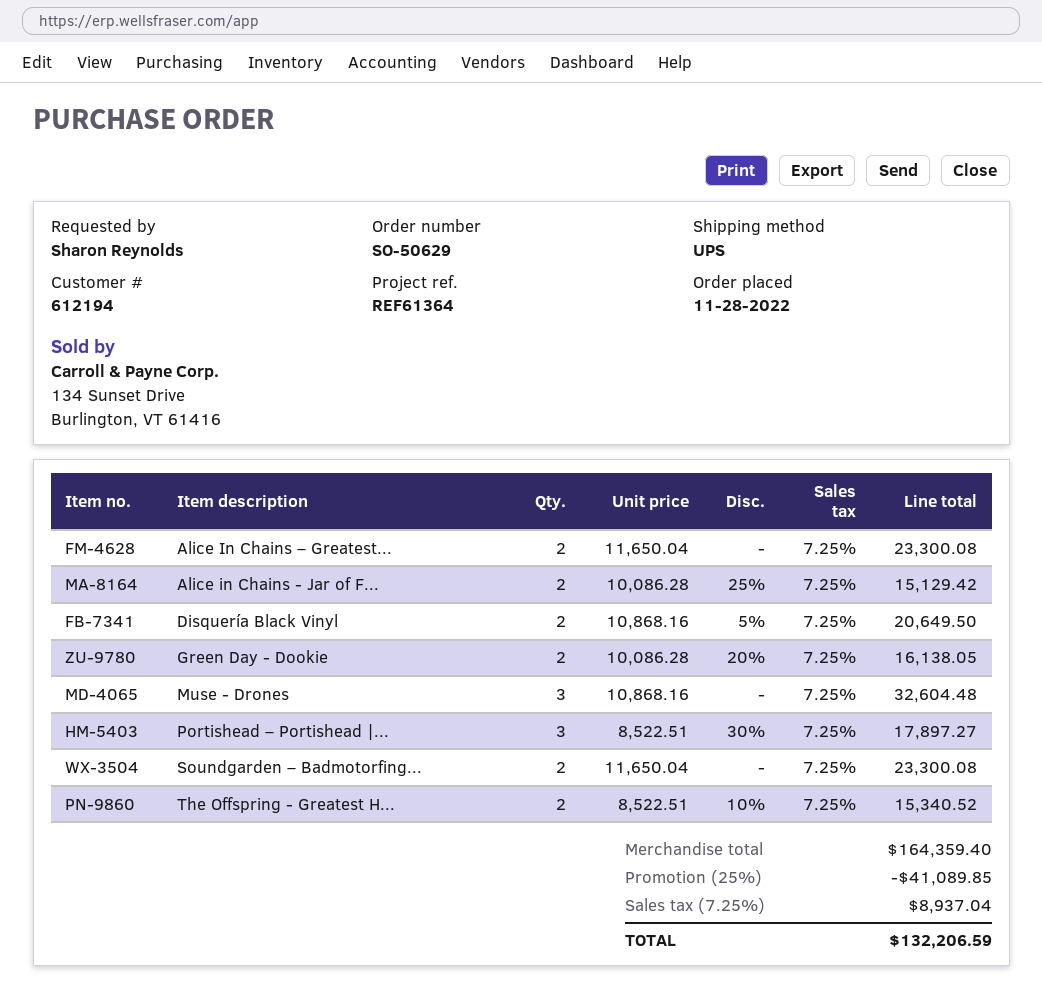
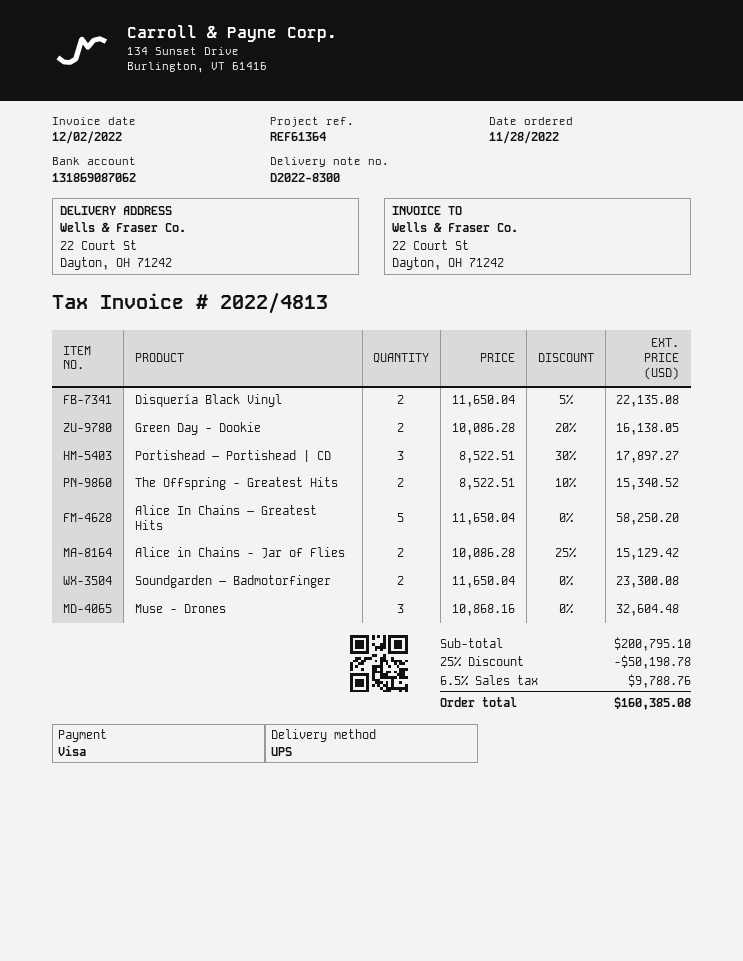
Alice In Chains – Greatest...: 2 x 11650.04 = 23300.08 -> 5 x 11650.04 = 58250.20
Disquería Black Vinyl: 2 x 10868.16 - 5% = 20649.50 -> 2 x 11650.04 - 5% = 22135.08
subtotal: 164359.40 -> 200795.10
discount: 25% = 41089.85 -> 25% = 50198.78
tax: 7.25% = 8937.04 -> 6.5% = 9788.76
total: 132206.59 -> 160385.08

